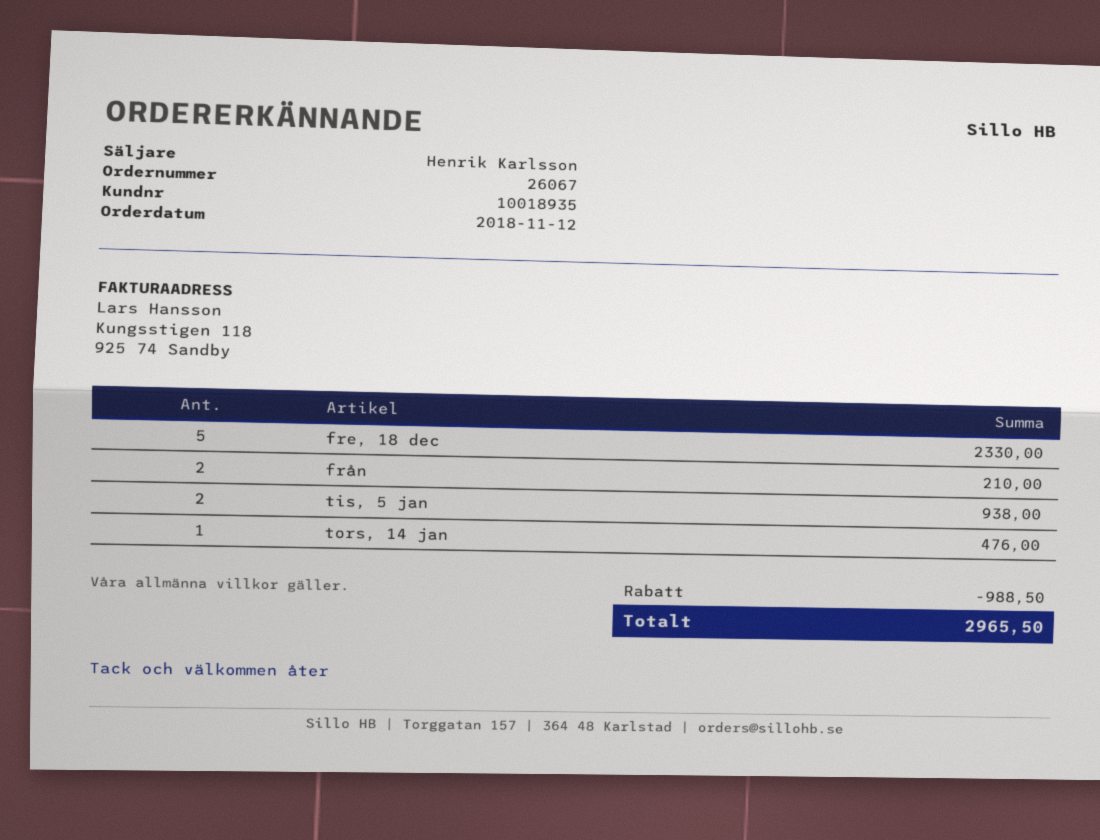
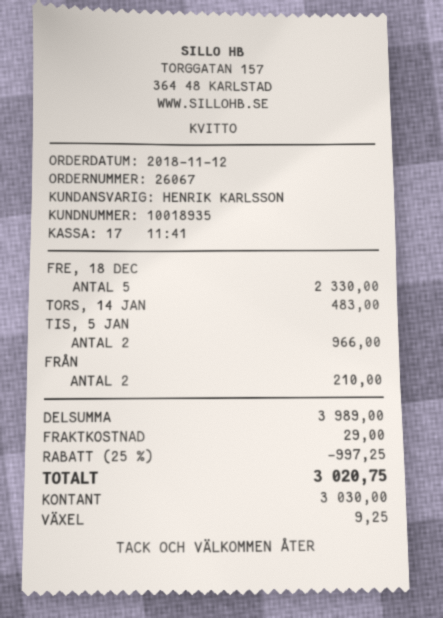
tis, 5 jan: 2 for 938.00 -> 2 for 966.00
tors, 14 jan: 1 for 476.00 -> 1 for 483.00
discount: 988.50 -> 997.25
shipping: none -> 29.00
total: 2965.50 -> 3020.75

